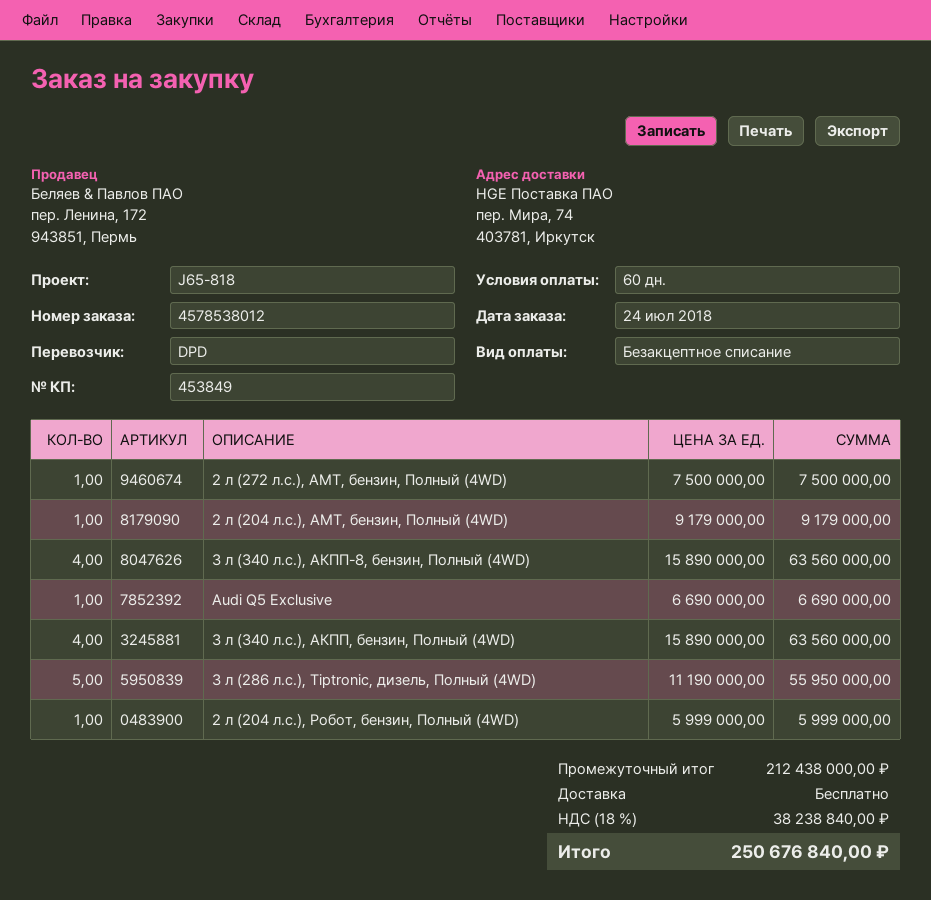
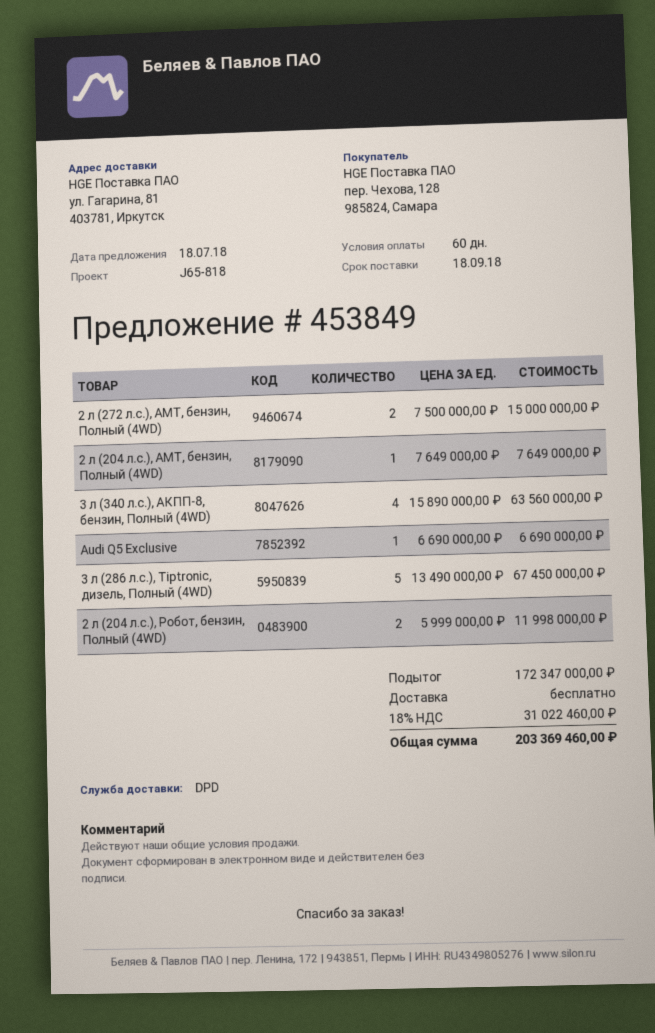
ship to: пер. Мира, 74, 403781, Иркутск -> ул. Гагарина, 81, 403781, Иркутск
2 л (272 л.с.), AMT, бензин, Полный (4WD): 1 x 7500000.00 = 7500000.00 -> 2 x 7500000.00 = 15000000.00
2 л (204 л.с.), AMT, бензин, Полный (4WD): 1 x 9179000.00 = 9179000.00 -> 1 x 7649000.00 = 7649000.00
3 л (340 л.с.), АКПП, бензин, Полный (4WD): 4 x 15890000.00 = 63560000.00 -> none
3 л (286 л.с.), Tiptronic, дизель, Полный (4WD): 5 x 11190000.00 = 55950000.00 -> 5 x 13490000.00 = 67450000.00
2 л (204 л.с.), Робот, бензин, Полный (4WD): 1 x 5999000.00 = 5999000.00 -> 2 x 5999000.00 = 11998000.00
subtotal: 212438000.00 -> 172347000.00
tax: 18% = 38238840.00 -> 18% = 31022460.00
total: 250676840.00 -> 203369460.00

